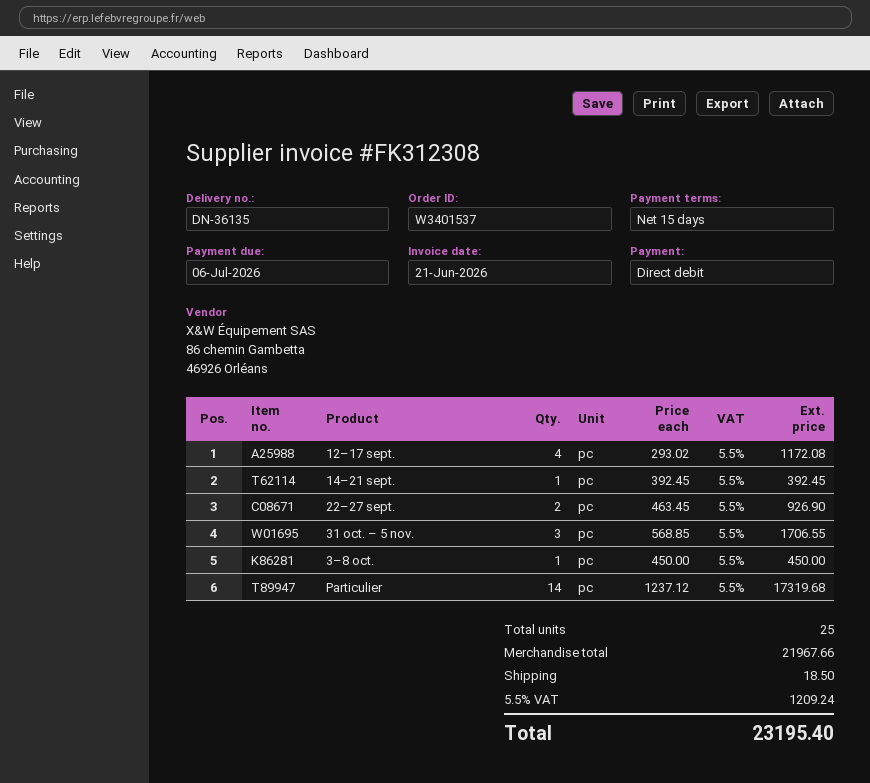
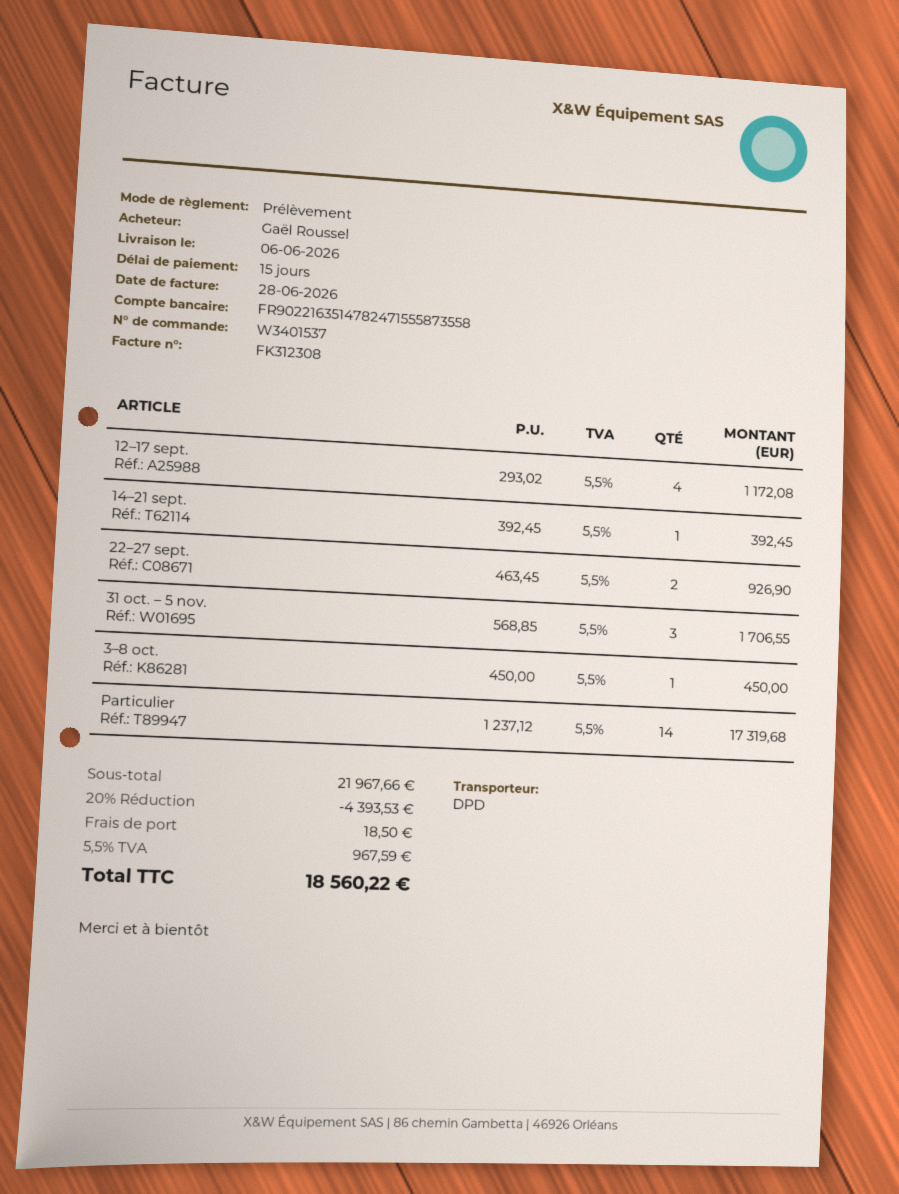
invoice date: 2026-06-21 -> 2026-06-28
discount: none -> 20% = 4393.53
tax: 5.5% = 1209.24 -> 5.5% = 967.59
total: 23195.40 -> 18560.22

